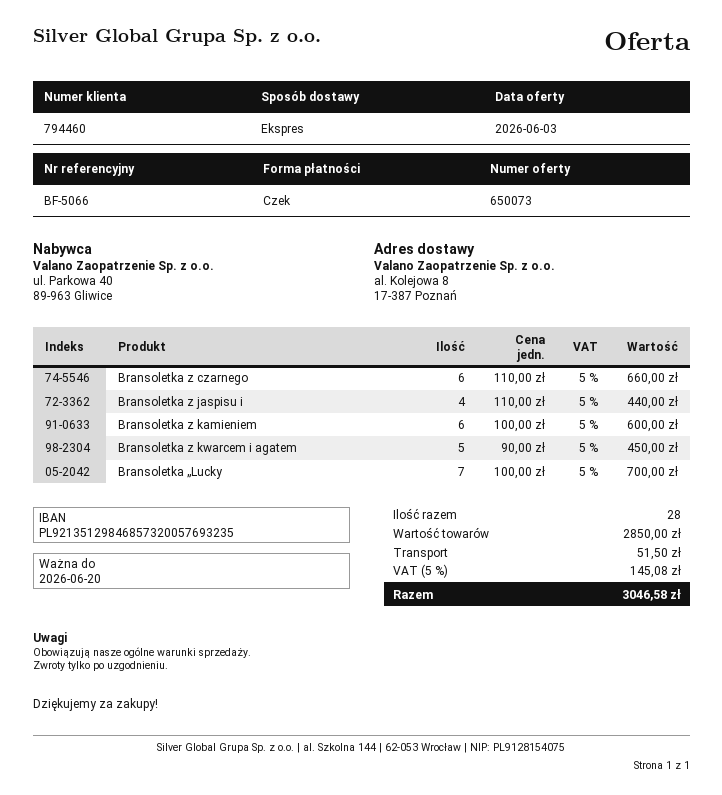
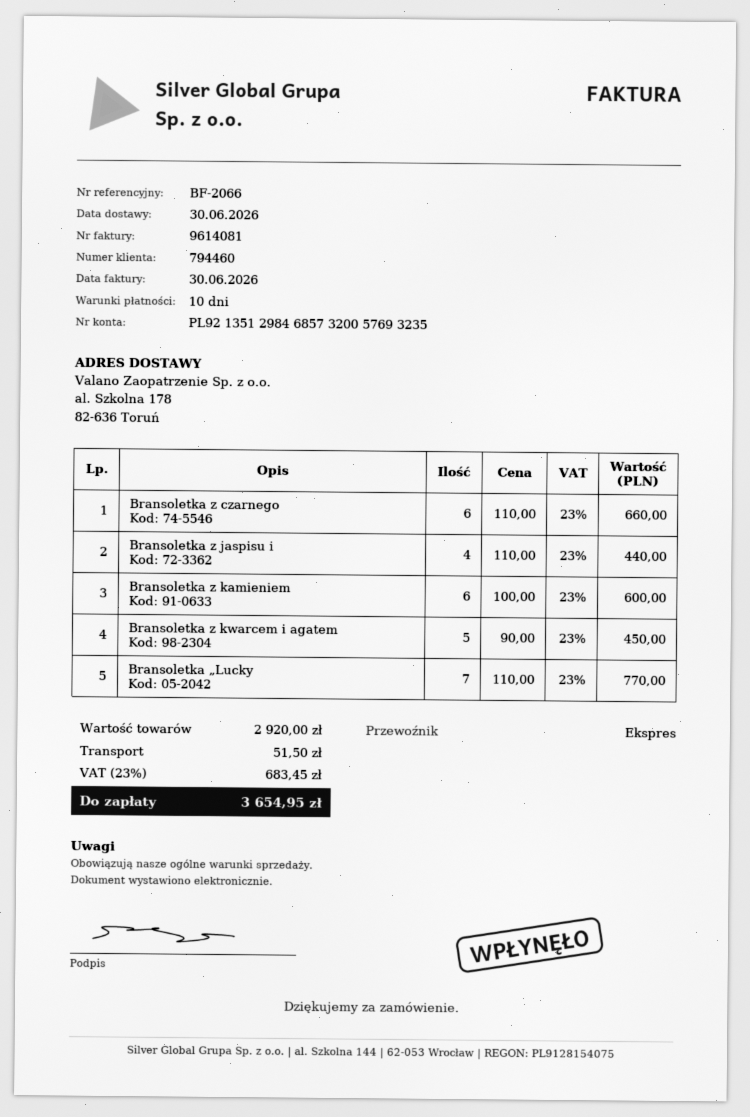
reference: BF-5066 -> BF-2066
ship to: al. Kolejowa 8, 17-387 Poznań -> al. Szkolna 178, 82-636 Toruń
Bransoletka „Lucky: 7 x 100.00 = 700.00 -> 7 x 110.00 = 770.00
subtotal: 2850.00 -> 2920.00
tax: 5% = 145.08 -> 23% = 683.45
total: 3046.58 -> 3654.95

